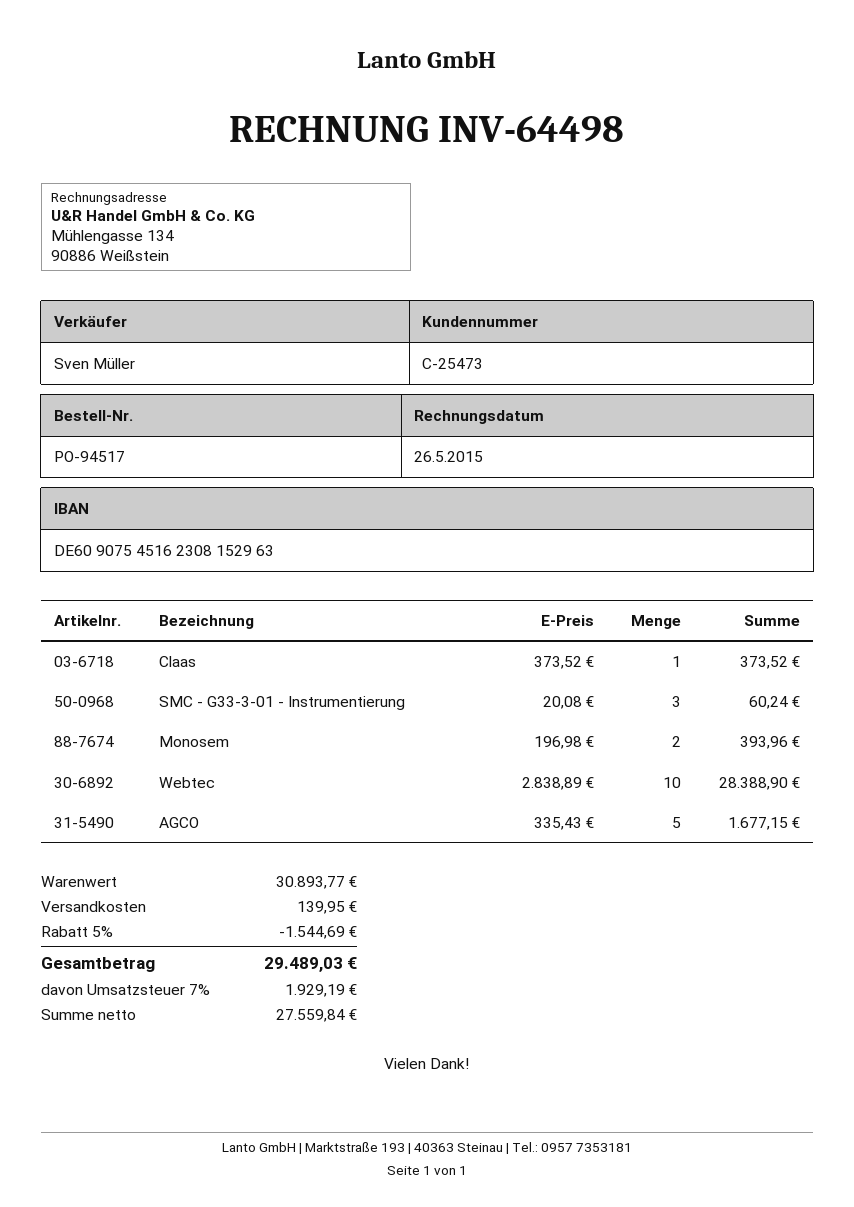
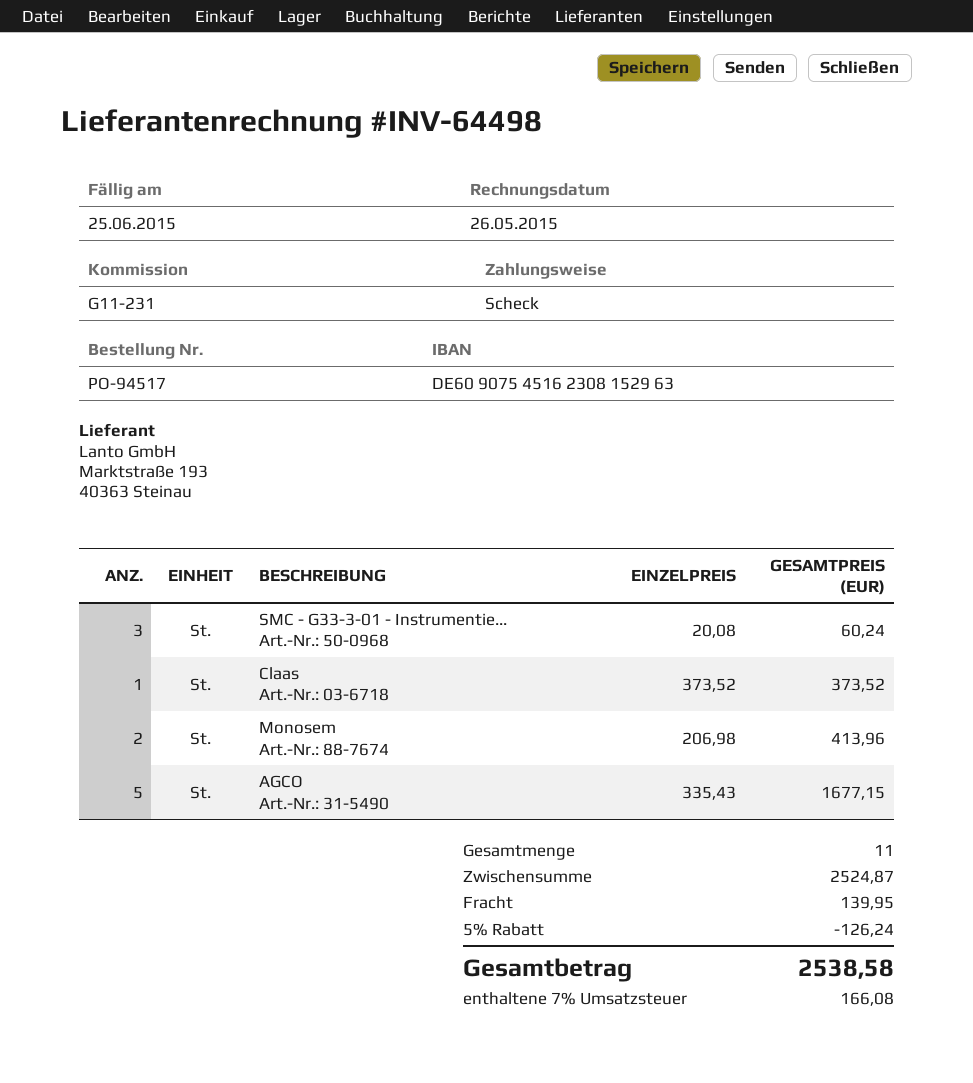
Monosem: 2 x 196.98 = 393.96 -> 2 x 206.98 = 413.96
Webtec: 10 x 2838.89 = 28388.90 -> none
subtotal: 30893.77 -> 2524.87
discount: 5% = 1544.69 -> 5% = 126.24
tax: 7% = 1929.19 -> 7% = 166.08
total: 29489.03 -> 2538.58

